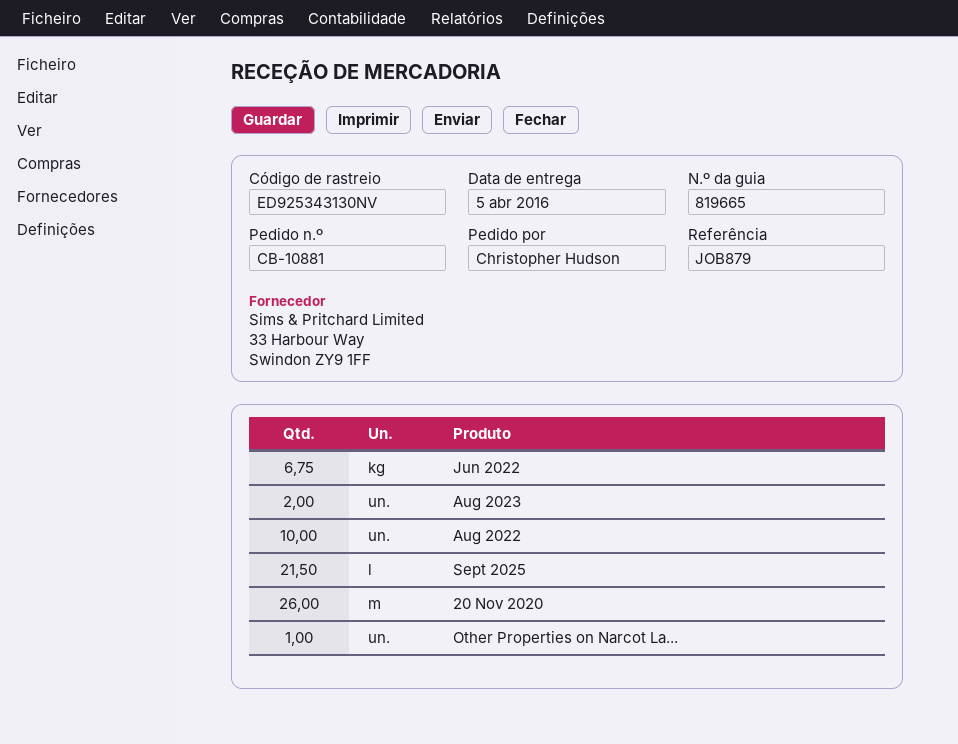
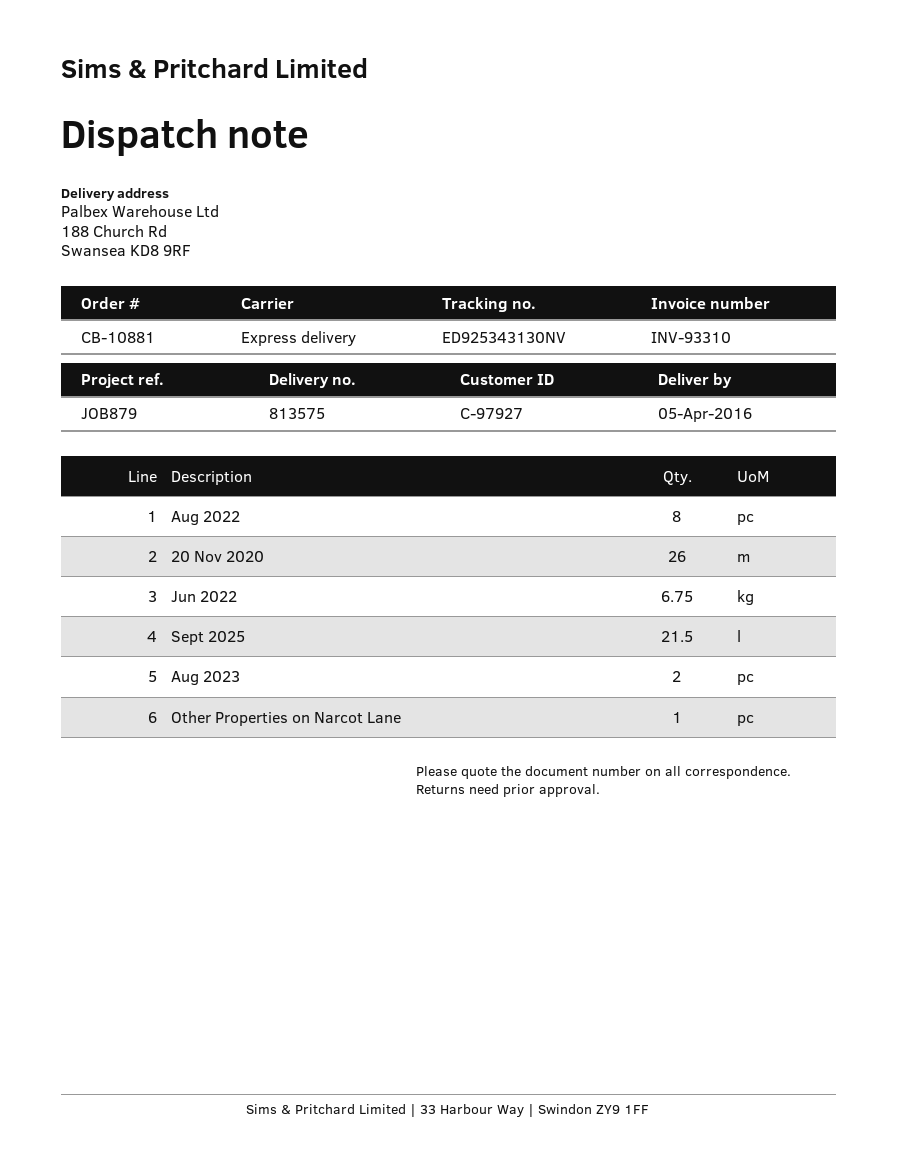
delivery note number: 819665 -> 813575
Aug 2022: 10 -> 8

